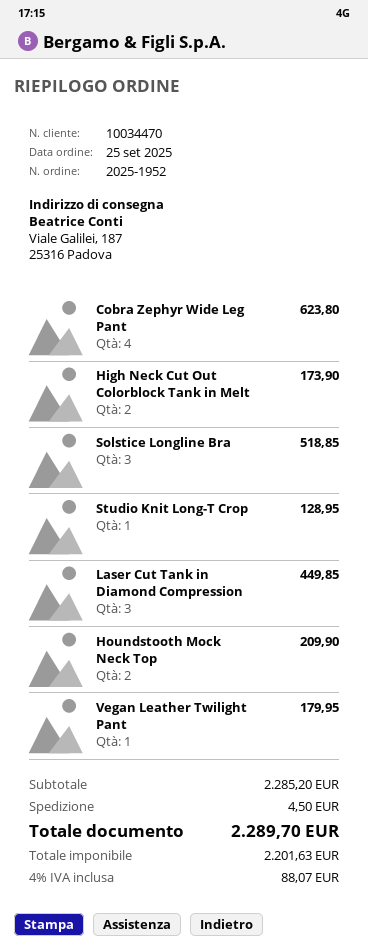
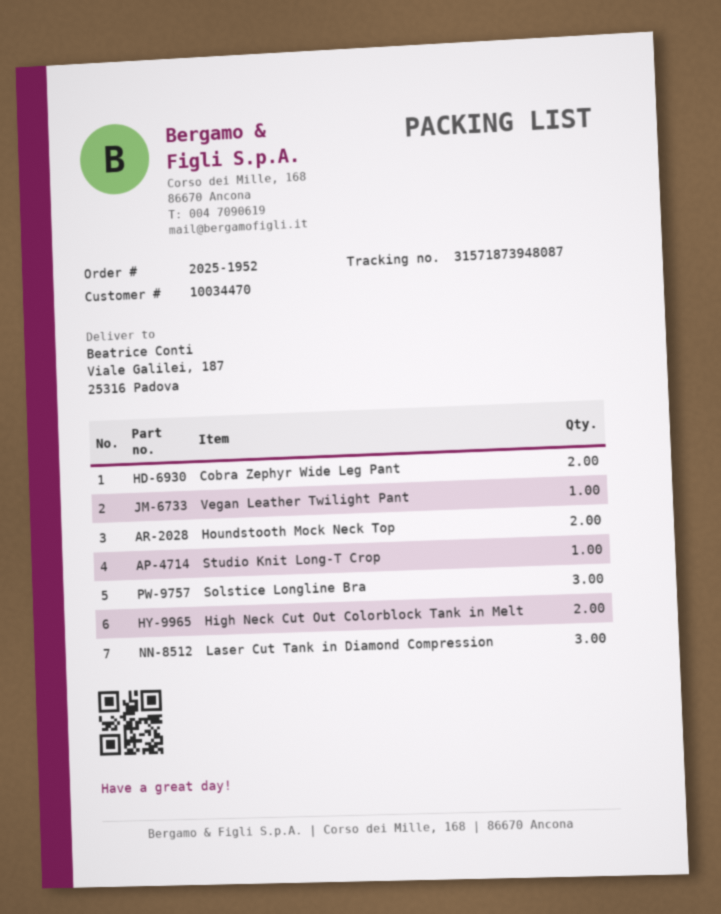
Cobra Zephyr Wide Leg Pant: 4 -> 2

